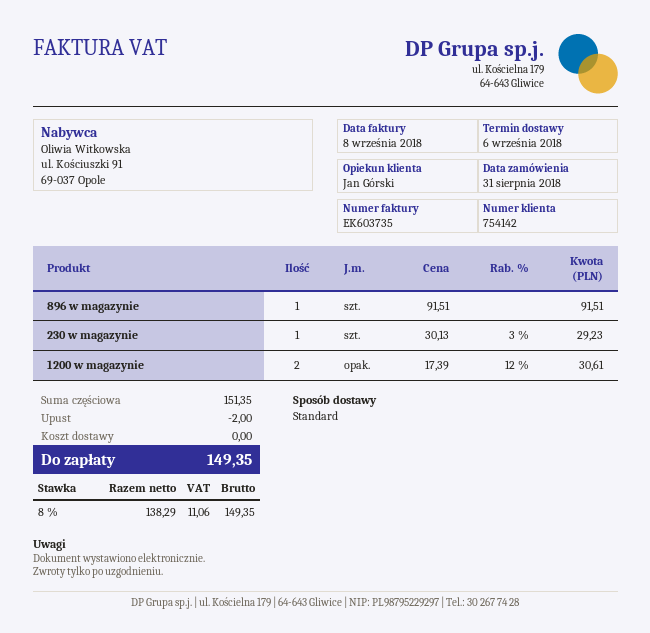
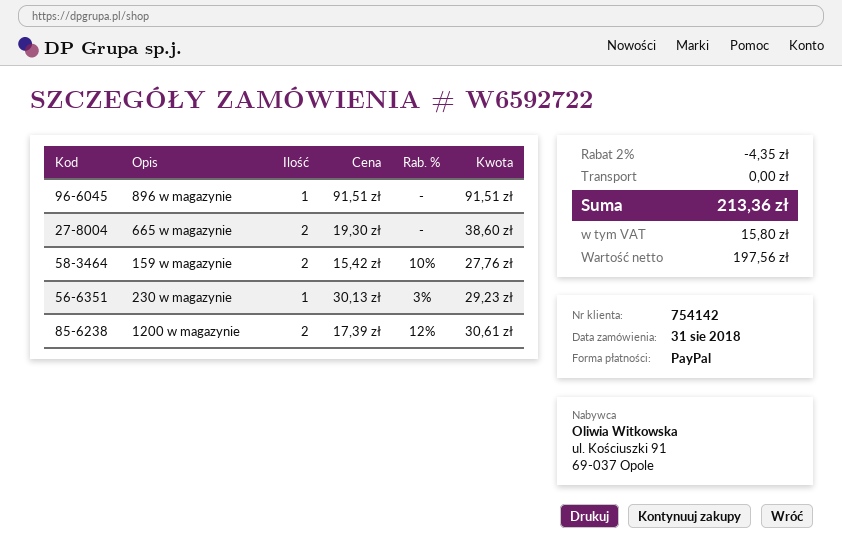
665 w magazynie: none -> 2 x 19.30 = 38.60
159 w magazynie: none -> 2 x 15.42 - 10% = 27.76
discount: 2.00 -> 4.35
net: 138.29 -> 197.56
tax: 11.06 -> 15.80
total: 149.35 -> 213.36

